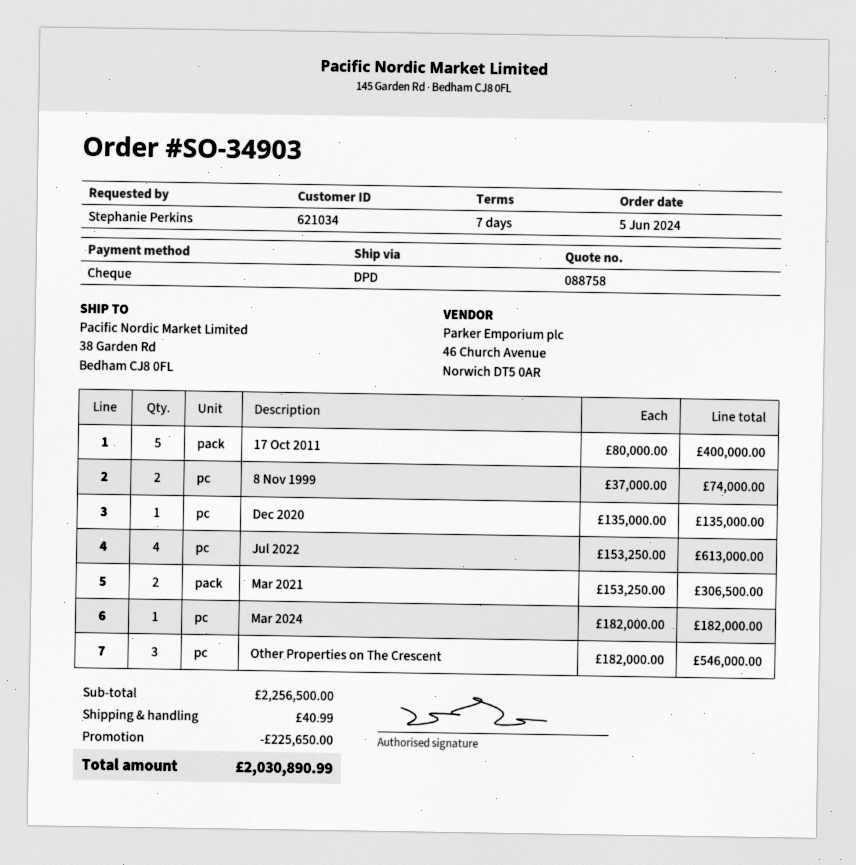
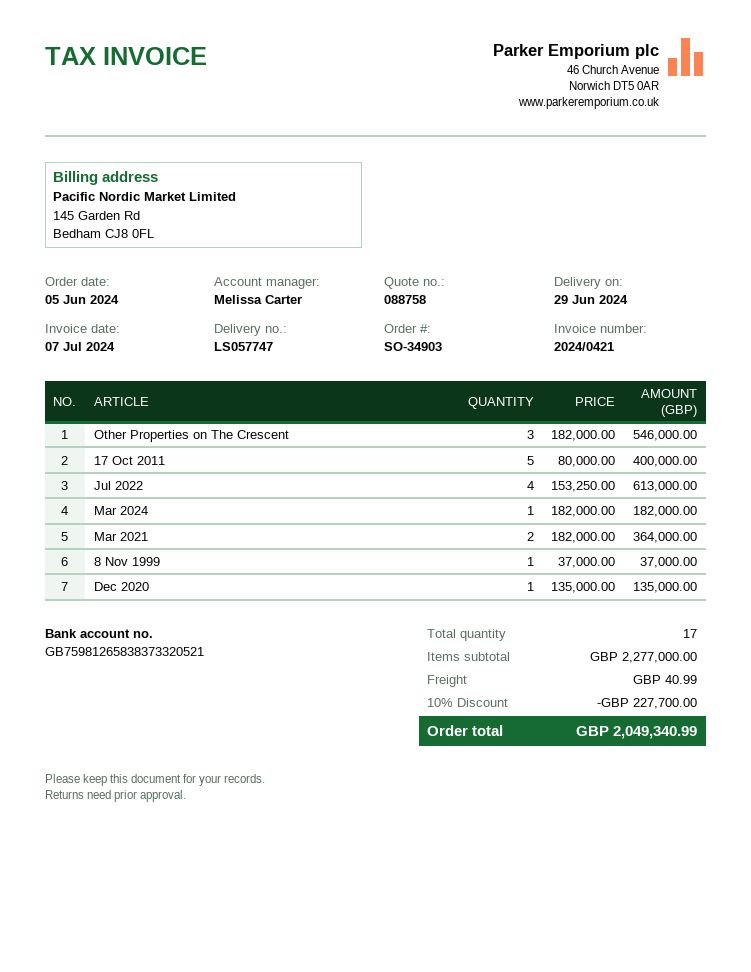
8 Nov 1999: 2 x 37000.00 = 74000.00 -> 1 x 37000.00 = 37000.00
Mar 2021: 2 x 153250.00 = 306500.00 -> 2 x 182000.00 = 364000.00
subtotal: 2256500.00 -> 2277000.00
discount: 225650.00 -> 227700.00
total: 2030890.99 -> 2049340.99

